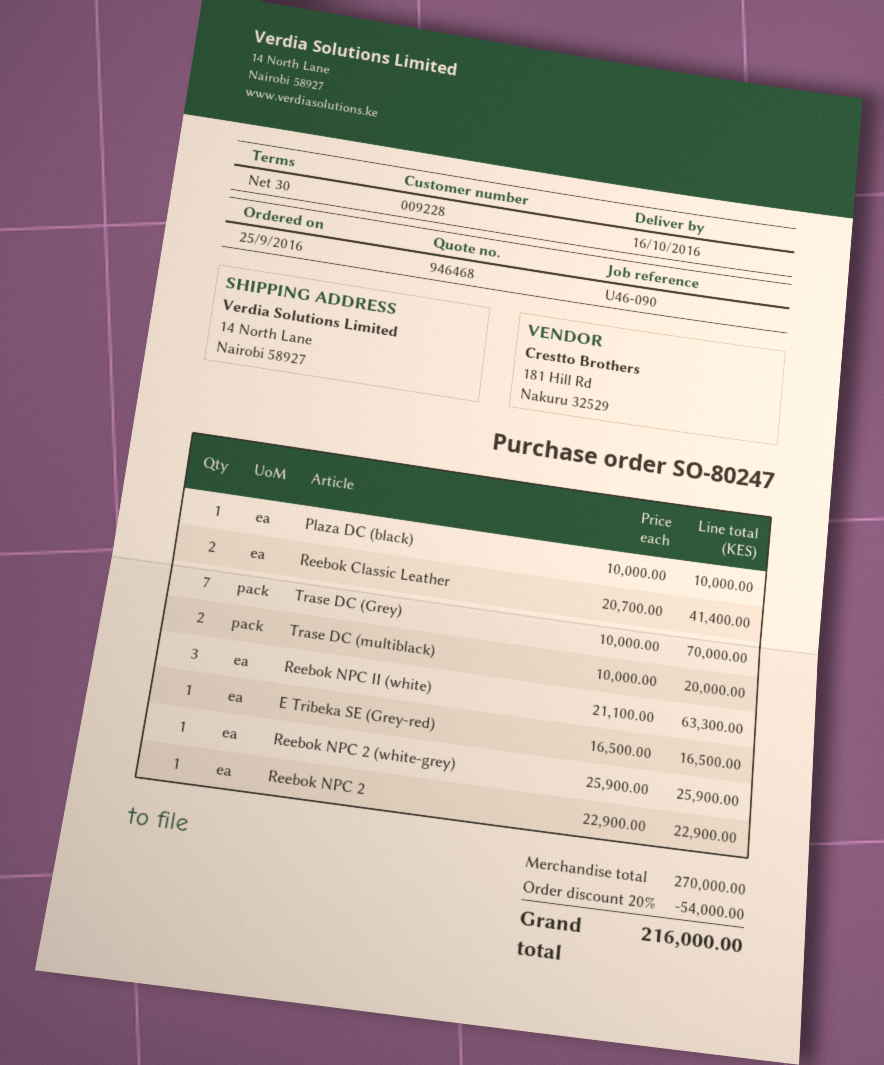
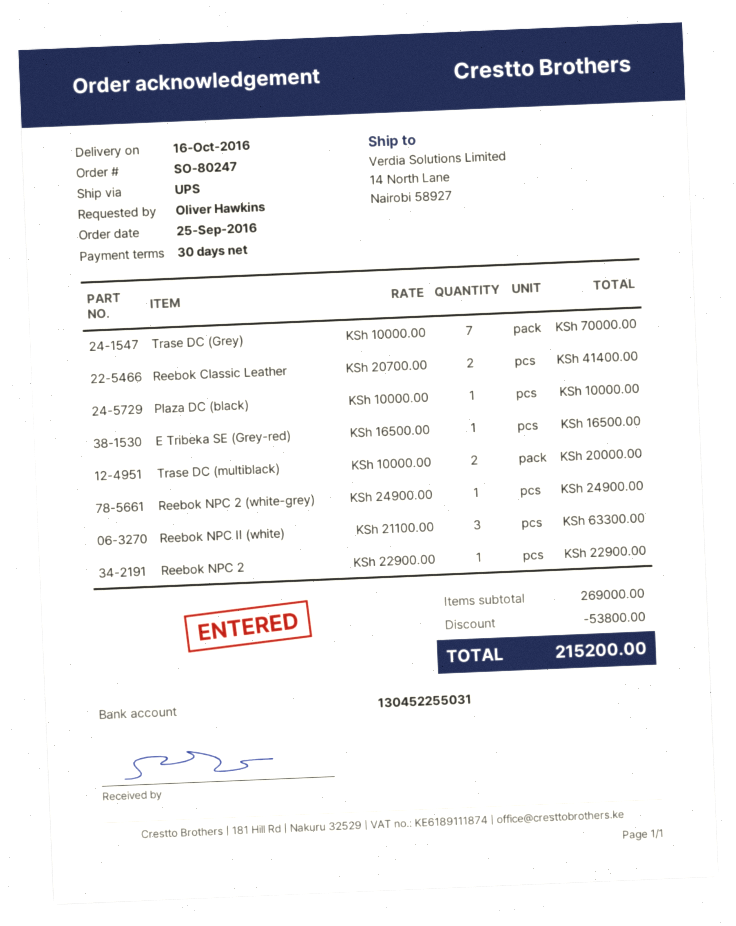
Reebok NPC 2 (white-grey): 1 x 25900.00 = 25900.00 -> 1 x 24900.00 = 24900.00
subtotal: 270000.00 -> 269000.00
discount: 54000.00 -> 53800.00
total: 216000.00 -> 215200.00

